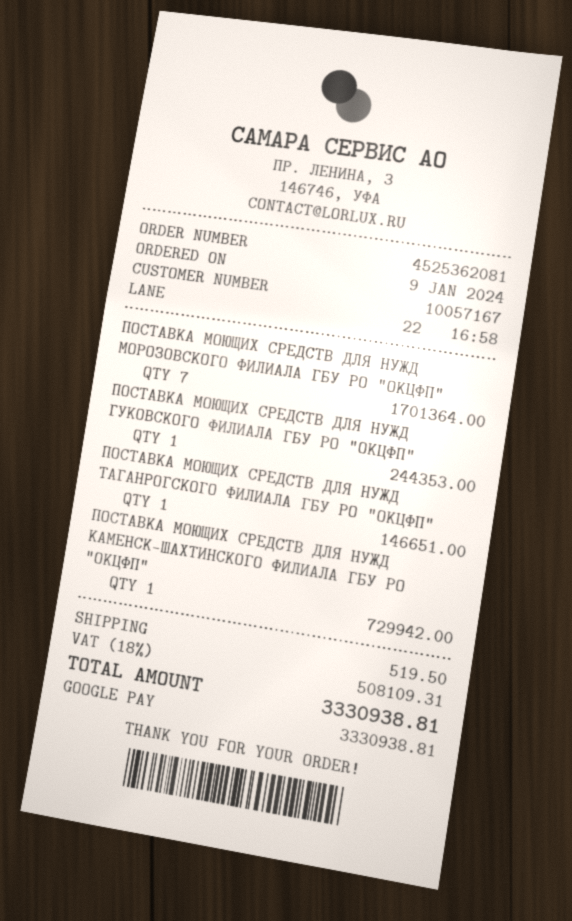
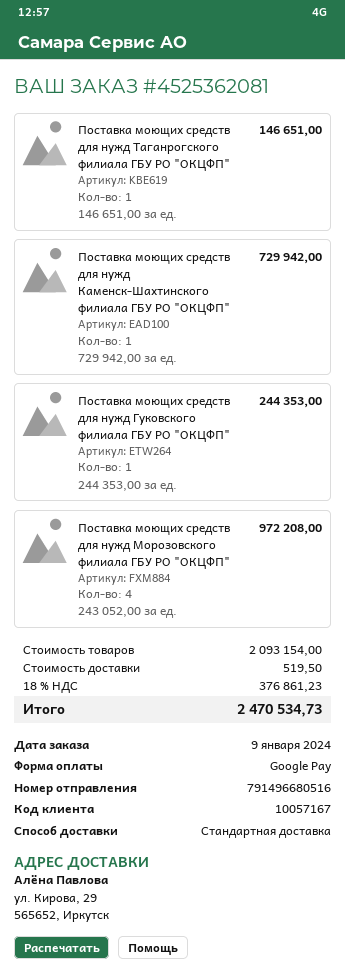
ПОСТАВКА МОЮЩИХ СРЕДСТВ ДЛЯ НУЖД МОРОЗОВСКОГО ФИЛИАЛА ГБУ РО "ОКЦФП": 7 for 1701364.00 -> 4 for 972208.00
tax: 18% = 508109.31 -> 18% = 376861.23
total: 3330938.81 -> 2470534.73

